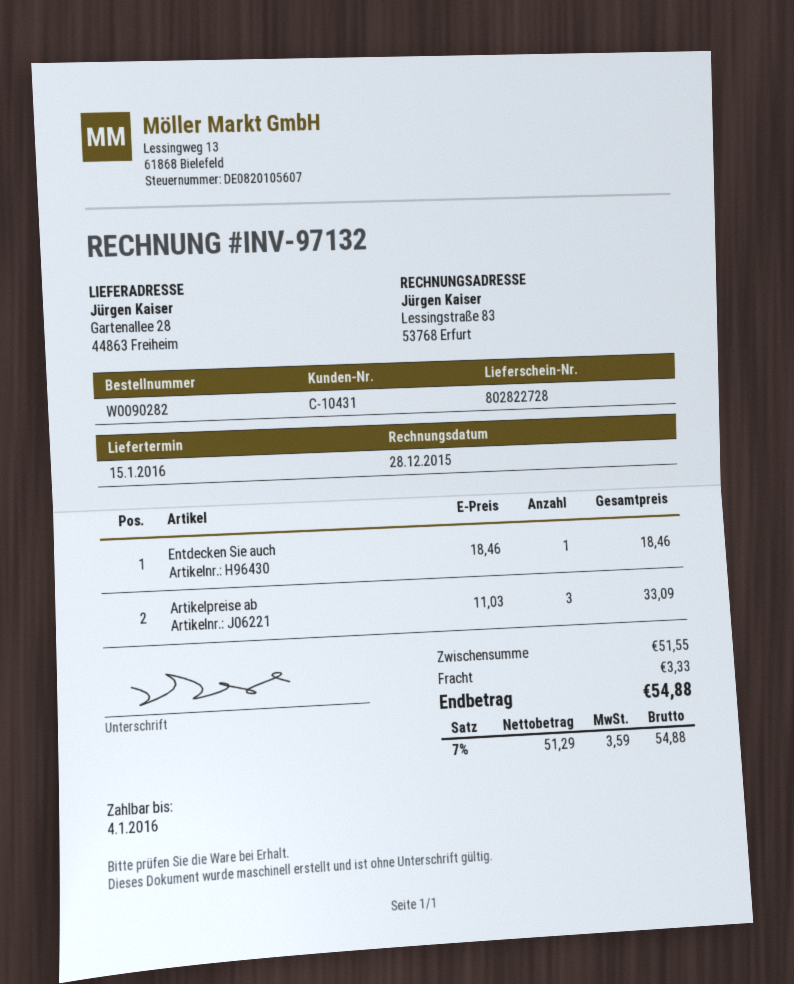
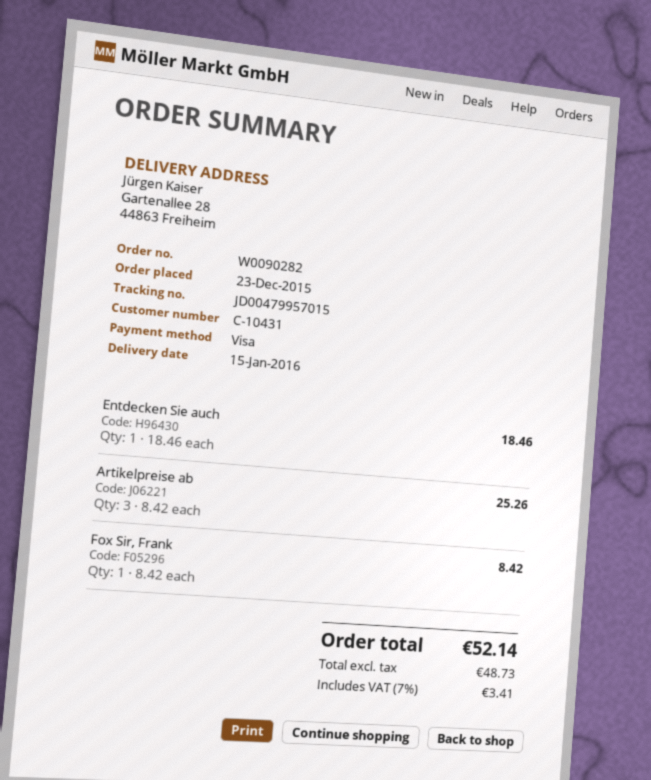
Artikelpreise ab: 3 x 11.03 = 33.09 -> 3 x 8.42 = 25.26
Fox Sir, Frank: none -> 1 x 8.42 = 8.42
shipping: 3.33 -> none
net: 51.29 -> 48.73
tax: 7% = 3.59 -> 7% = 3.41
total: 54.88 -> 52.14

